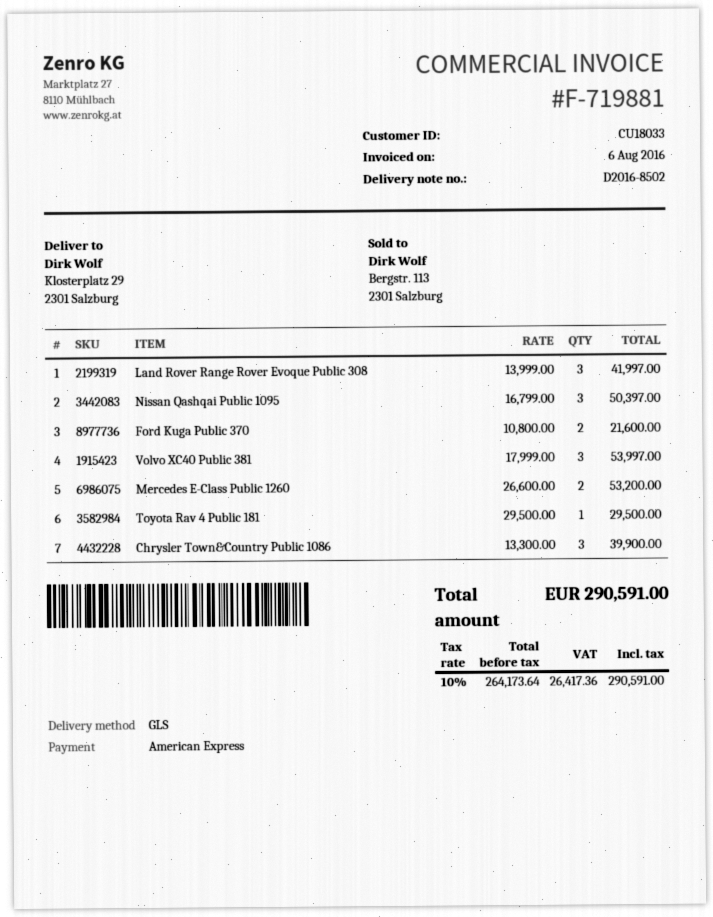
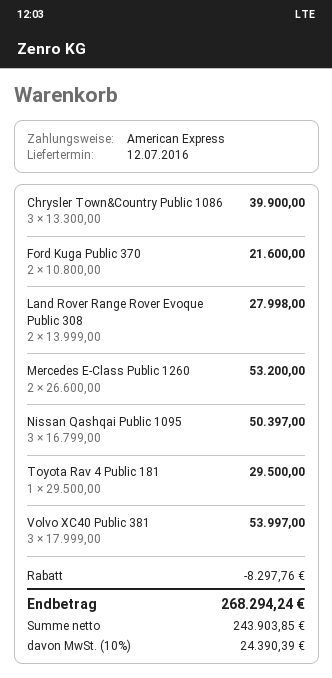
Land Rover Range Rover Evoque Public 308: 3 x 13999.00 = 41997.00 -> 2 x 13999.00 = 27998.00
discount: none -> 8297.76
net: 264173.64 -> 243903.85
tax: 10% = 26417.36 -> 10% = 24390.39
total: 290591.00 -> 268294.24

